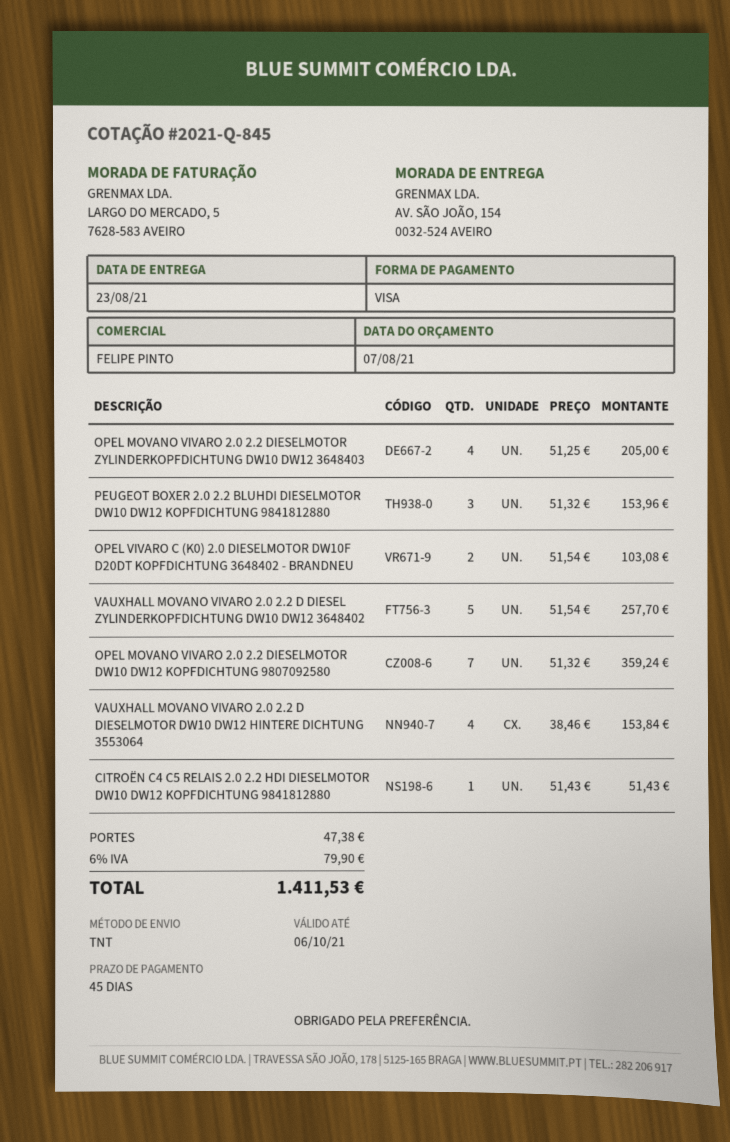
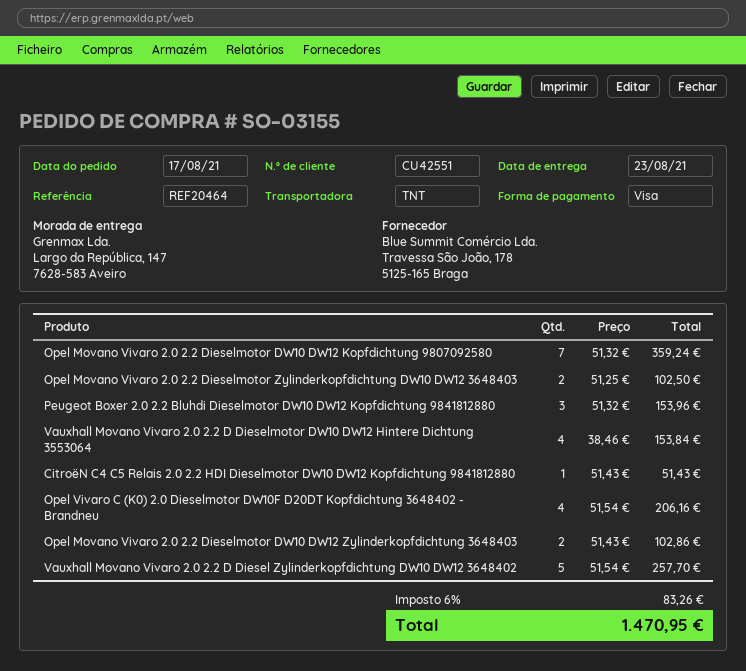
ship to: AV. SÃO JOÃO, 154, 0032-524 AVEIRO -> Largo da República, 147, 7628-583 Aveiro
OPEL MOVANO VIVARO 2.0 2.2 DIESELMOTOR ZYLINDERKOPFDICHTUNG DW10 DW12 3648403: 4 x 51.25 = 205.00 -> 2 x 51.25 = 102.50
OPEL VIVARO C (K0) 2.0 DIESELMOTOR DW10F D20DT KOPFDICHTUNG 3648402 - BRANDNEU: 2 x 51.54 = 103.08 -> 4 x 51.54 = 206.16
Opel Movano Vivaro 2.0 2.2 Dieselmotor DW10 DW12 Zylinderkopfdichtung 3648403: none -> 2 x 51.43 = 102.86
shipping: 47.38 -> none
tax: 6% = 79.90 -> 6% = 83.26
total: 1411.53 -> 1470.95

